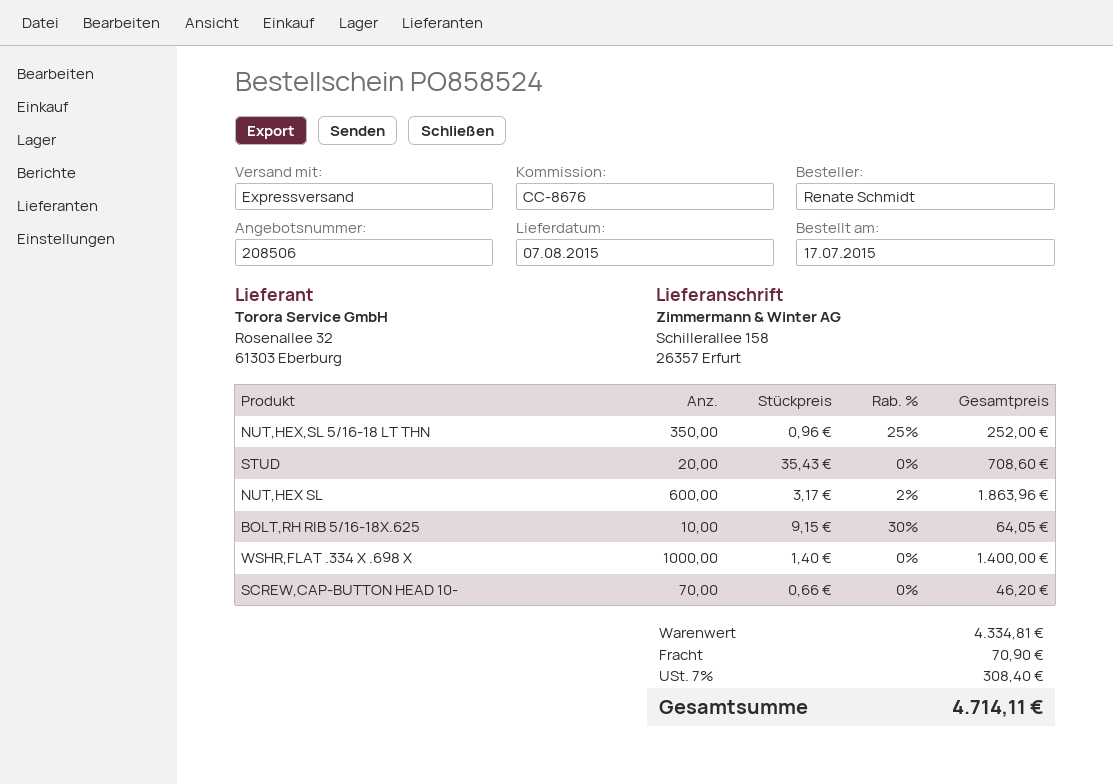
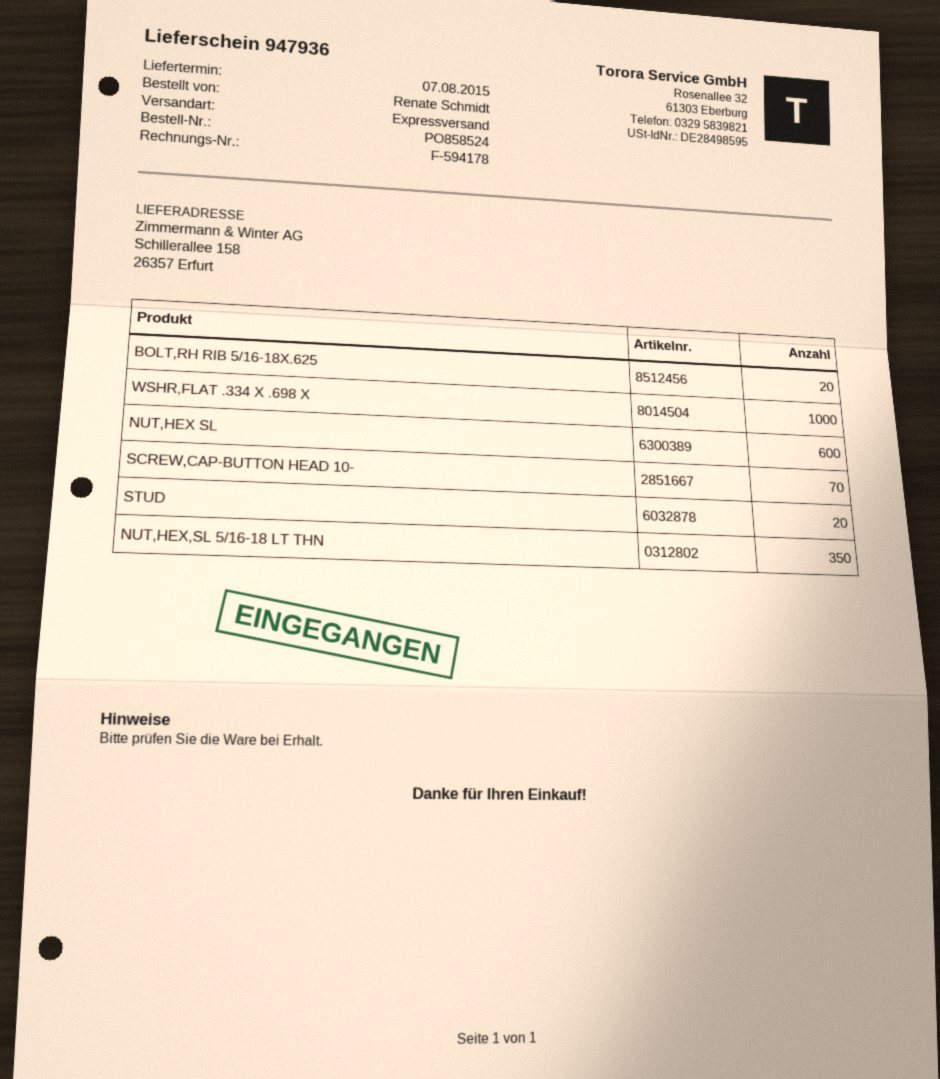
BOLT,RH RIB 5/16-18X.625: 10 -> 20

